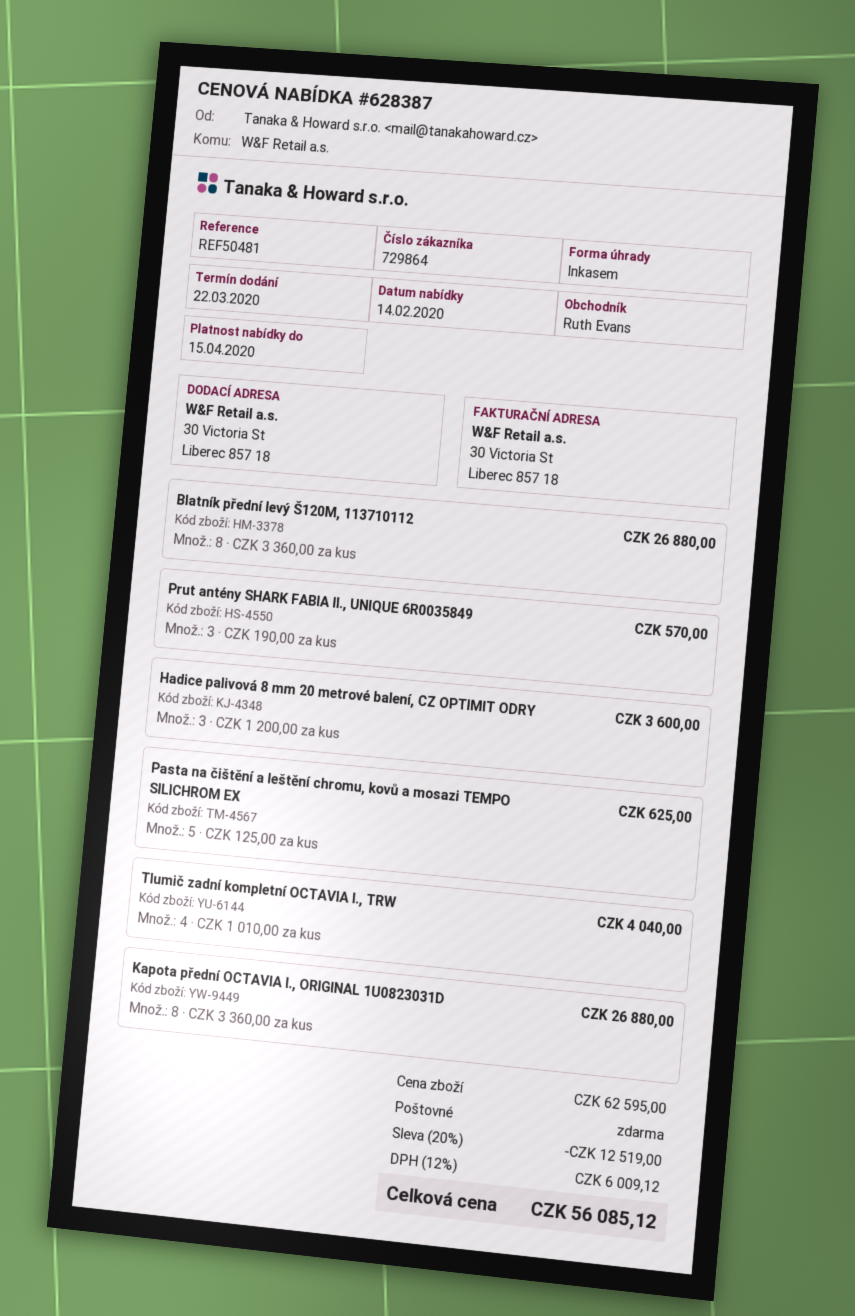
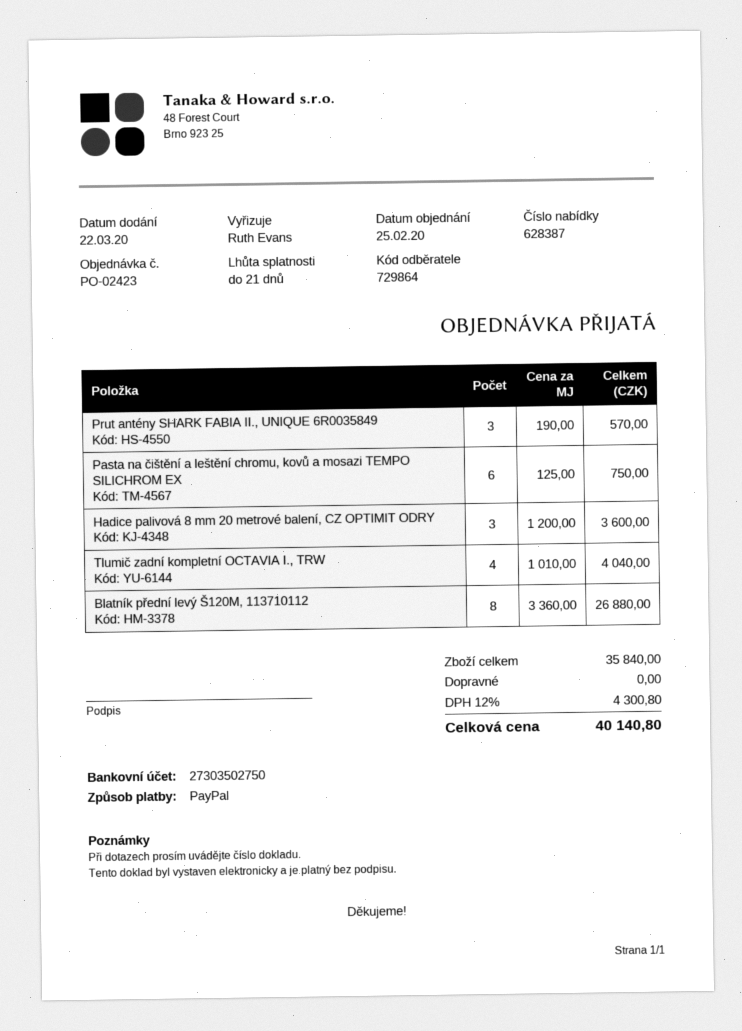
payment method: direct debit -> PayPal
Pasta na čištění a leštění chromu, kovů a mosazi TEMPO SILICHROM EX: 5 x 125.00 = 625.00 -> 6 x 125.00 = 750.00
Kapota přední OCTAVIA I., ORIGINAL 1U0823031D: 8 x 3360.00 = 26880.00 -> none
subtotal: 62595.00 -> 35840.00
discount: 20% = 12519.00 -> none
tax: 12% = 6009.12 -> 12% = 4300.80
total: 56085.12 -> 40140.80

